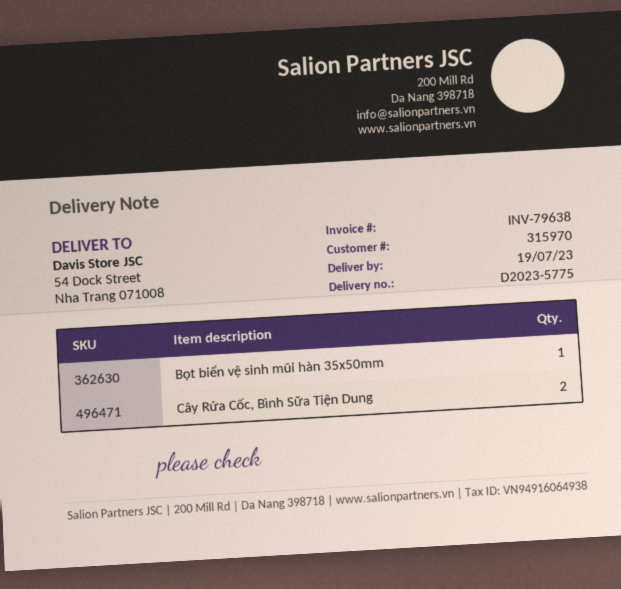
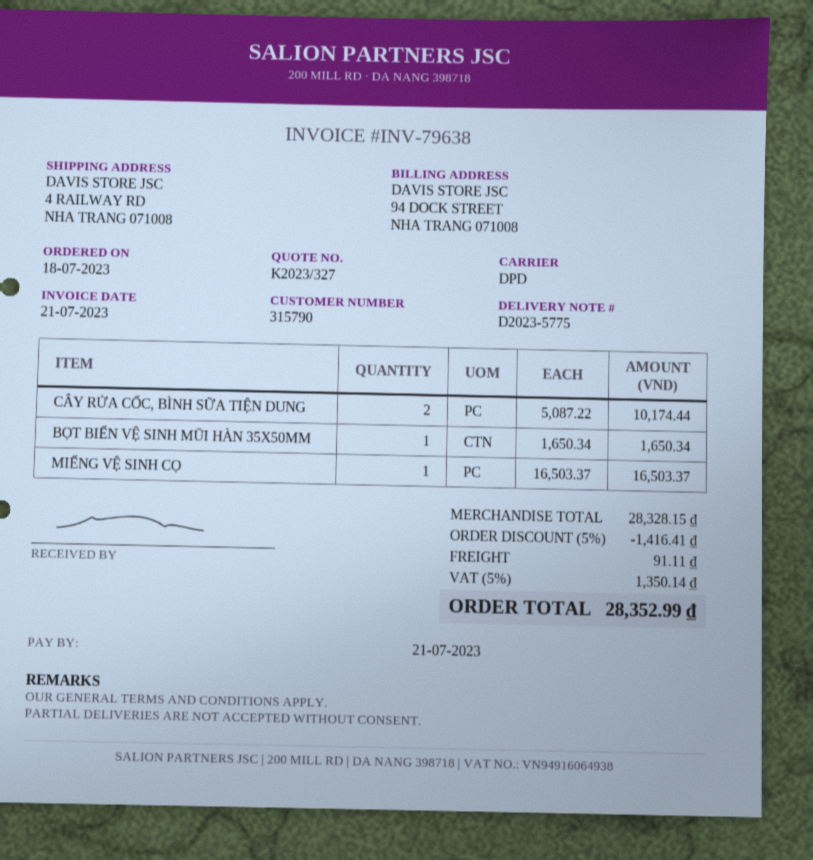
customer number: 315970 -> 315790
ship to: 54 Dock Street, Nha Trang 071008 -> 4 RAILWAY RD, NHA TRANG 071008
MIẾNG VỆ SINH CỌ: none -> 1

